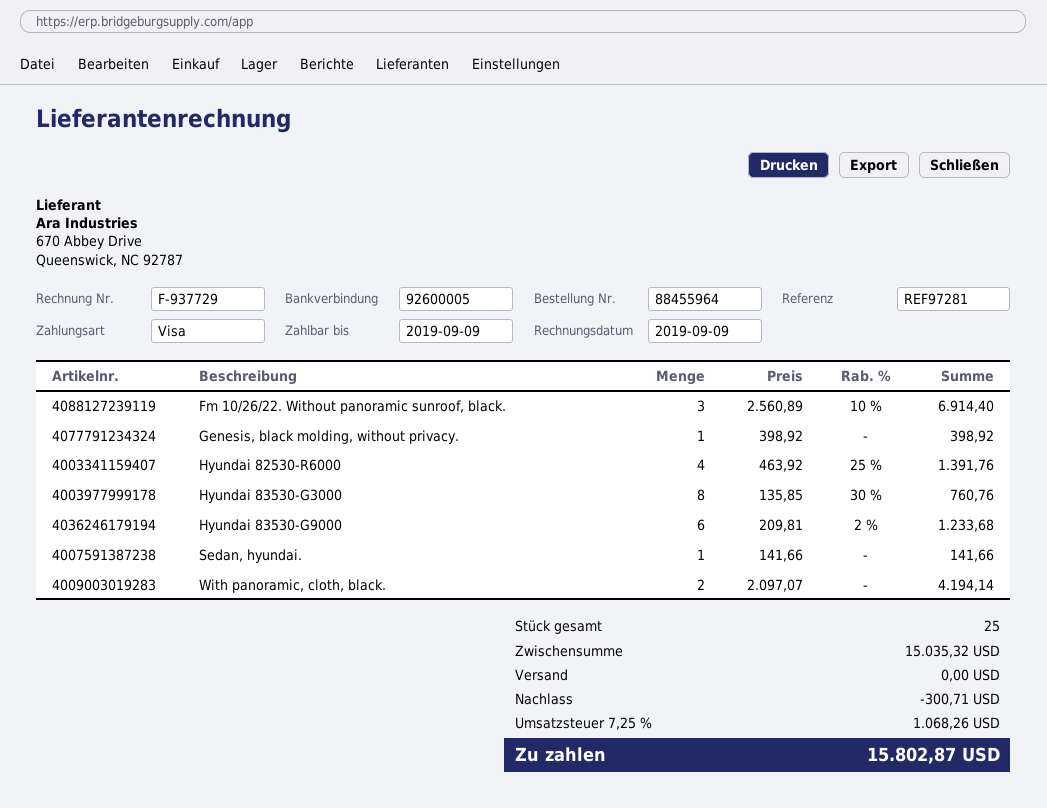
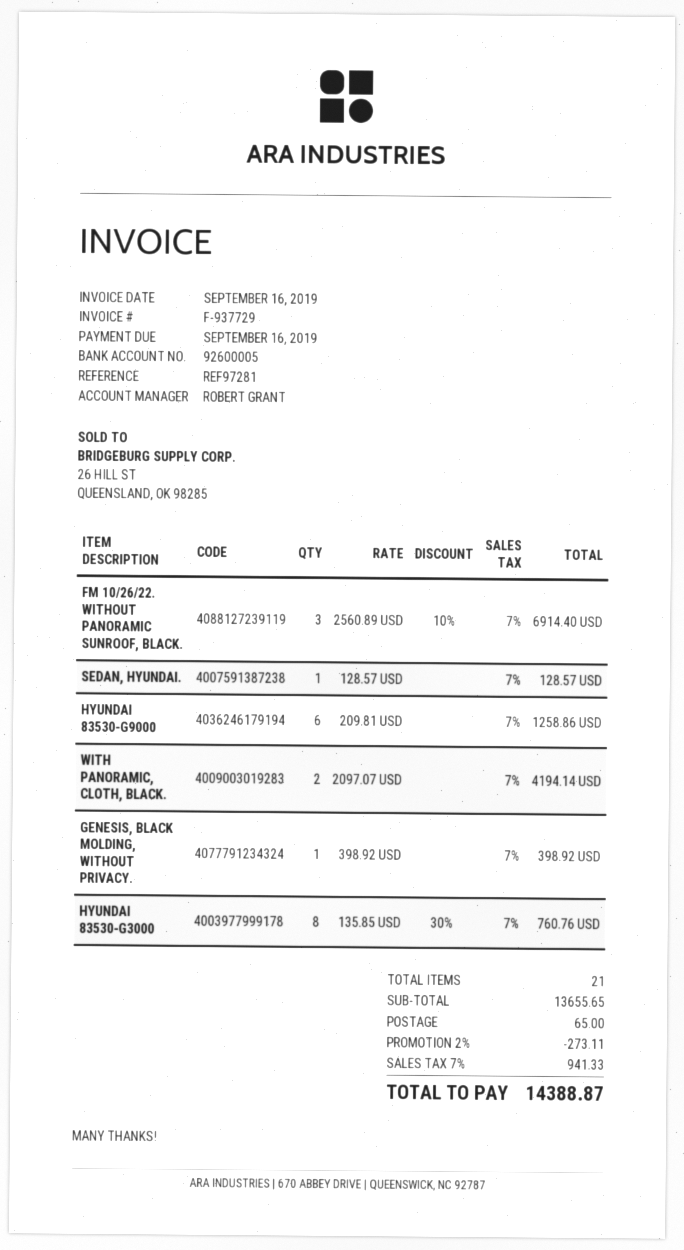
invoice date: 2019-09-09 -> 2019-09-16
due date: 2019-09-09 -> 2019-09-16
Hyundai 82530-R6000: 4 x 463.92 - 25% = 1391.76 -> none
Hyundai 83530-G9000: 6 x 209.81 - 2% = 1233.68 -> 6 x 209.81 = 1258.86
Sedan, hyundai.: 1 x 141.66 = 141.66 -> 1 x 128.57 = 128.57
total quantity: 25 -> 21
subtotal: 15035.32 -> 13655.65
discount: 300.71 -> 273.11
shipping: 0.00 -> 65.00
tax: 7.25% = 1068.26 -> 7% = 941.33
total: 15802.87 -> 14388.87

